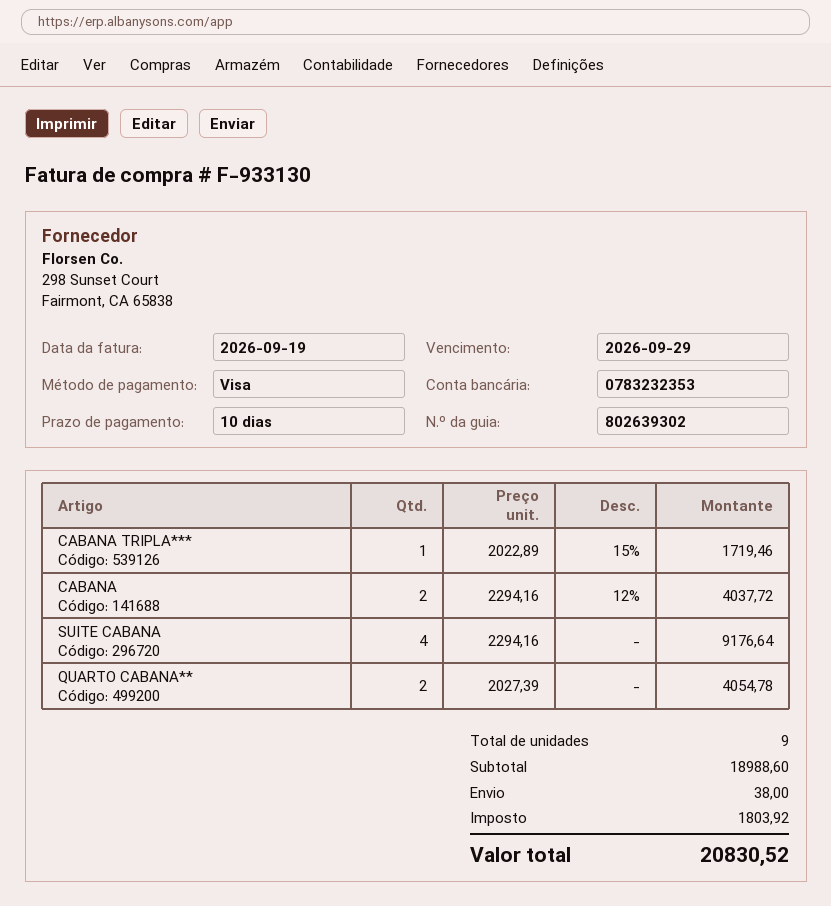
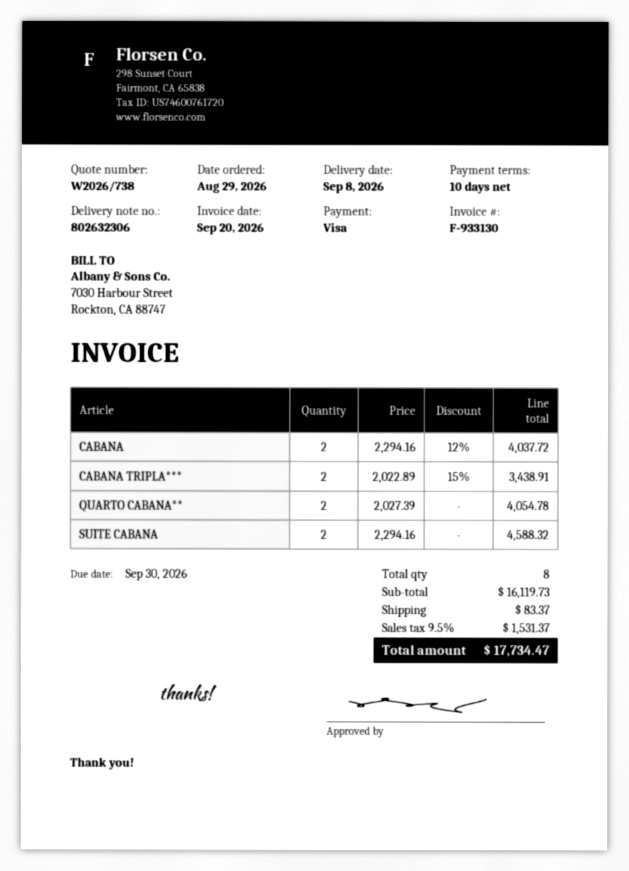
delivery note number: 802639302 -> 802632306
invoice date: 2026-09-19 -> 2026-09-20
due date: 2026-09-29 -> 2026-09-30
CABANA TRIPLA***: 1 x 2022.89 - 15% = 1719.46 -> 2 x 2022.89 - 15% = 3438.91
SUITE CABANA: 4 x 2294.16 = 9176.64 -> 2 x 2294.16 = 4588.32
total quantity: 9 -> 8
subtotal: 18988.60 -> 16119.73
shipping: 38.00 -> 83.37
tax: 1803.92 -> 1531.37
total: 20830.52 -> 17734.47

